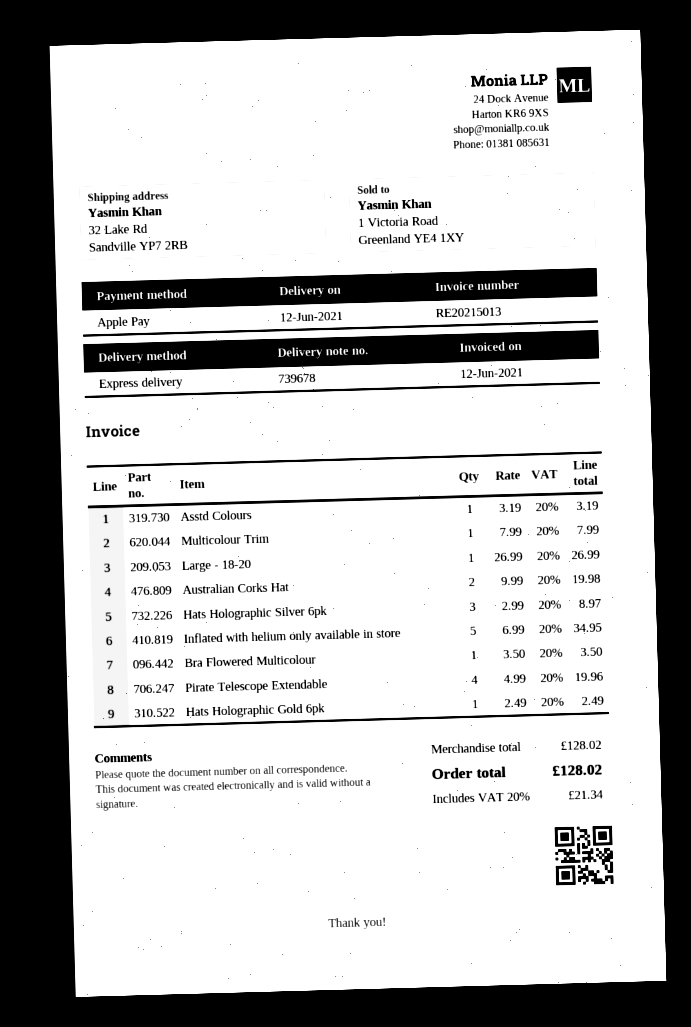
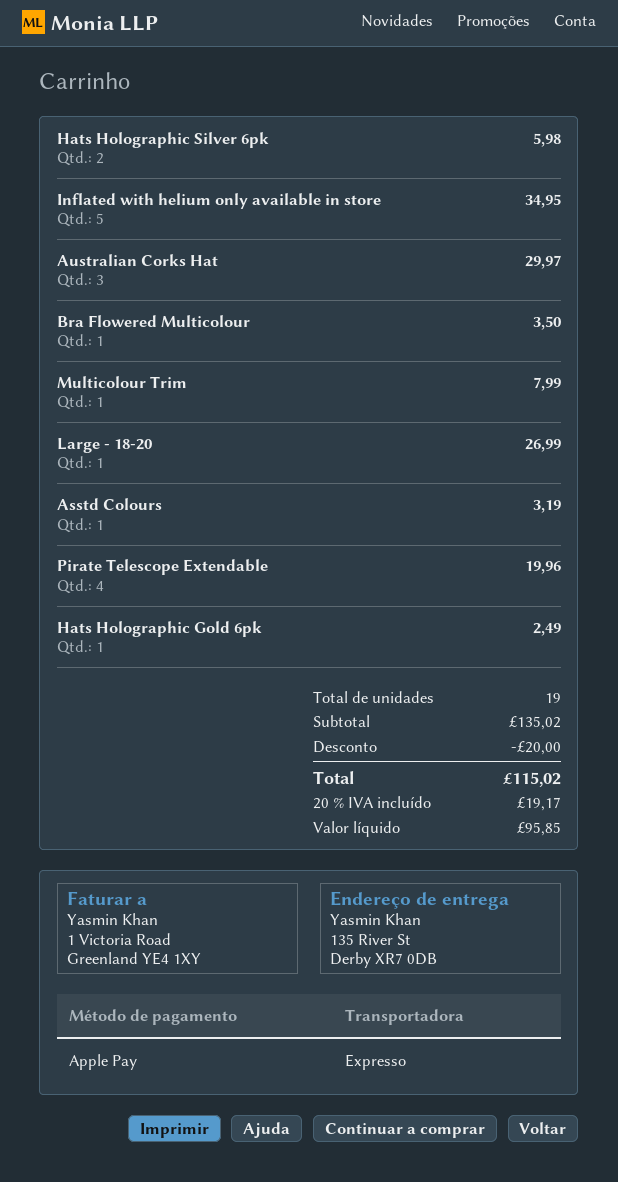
ship to: 32 Lake Rd, Sandville YP7 2RB -> 135 River St, Derby XR7 0DB
Australian Corks Hat: 2 for 19.98 -> 3 for 29.97
Hats Holographic Silver 6pk: 3 for 8.97 -> 2 for 5.98
subtotal: 128.02 -> 135.02
discount: none -> 20.00
tax: 20% = 21.34 -> 20% = 19.17
total: 128.02 -> 115.02

